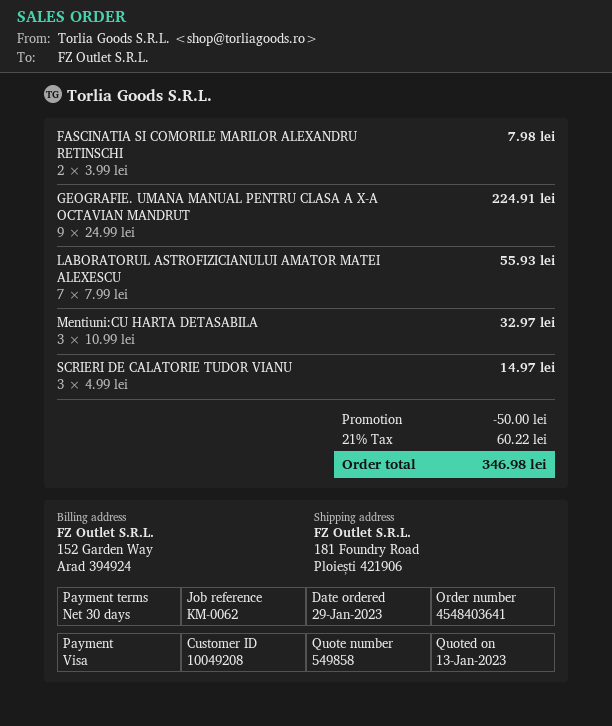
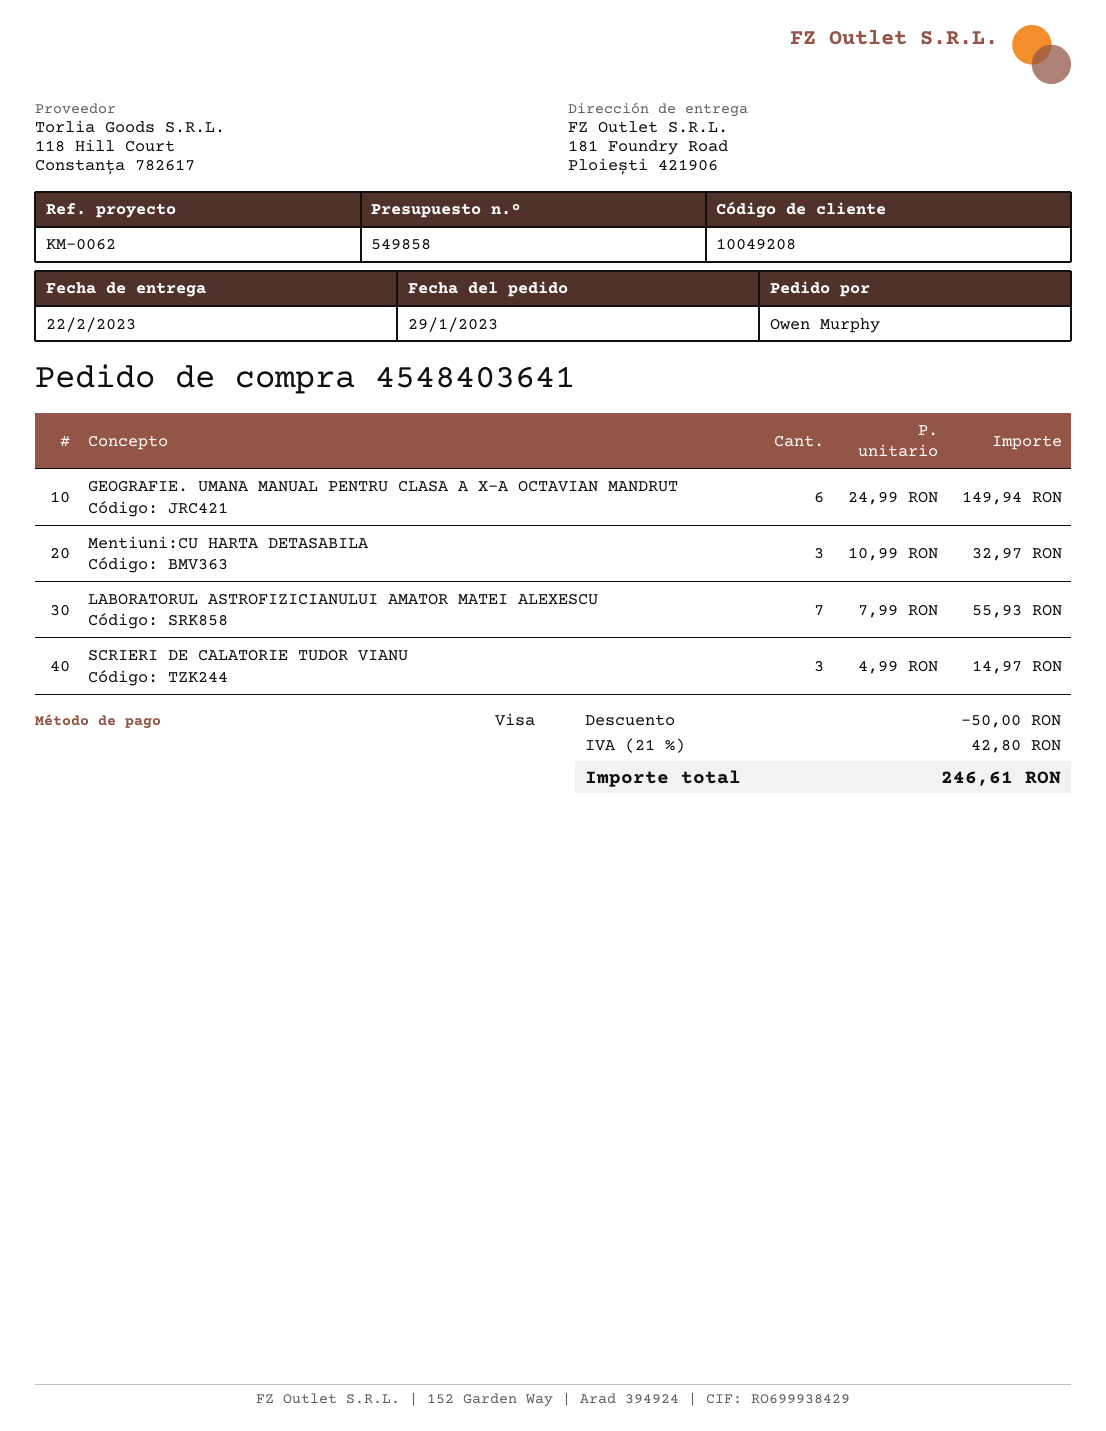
FASCINATIA SI COMORILE MARILOR ALEXANDRU RETINSCHI: 2 x 3.99 = 7.98 -> none
GEOGRAFIE. UMANA MANUAL PENTRU CLASA A X-A OCTAVIAN MANDRUT: 9 x 24.99 = 224.91 -> 6 x 24.99 = 149.94
tax: 21% = 60.22 -> 21% = 42.80
total: 346.98 -> 246.61

